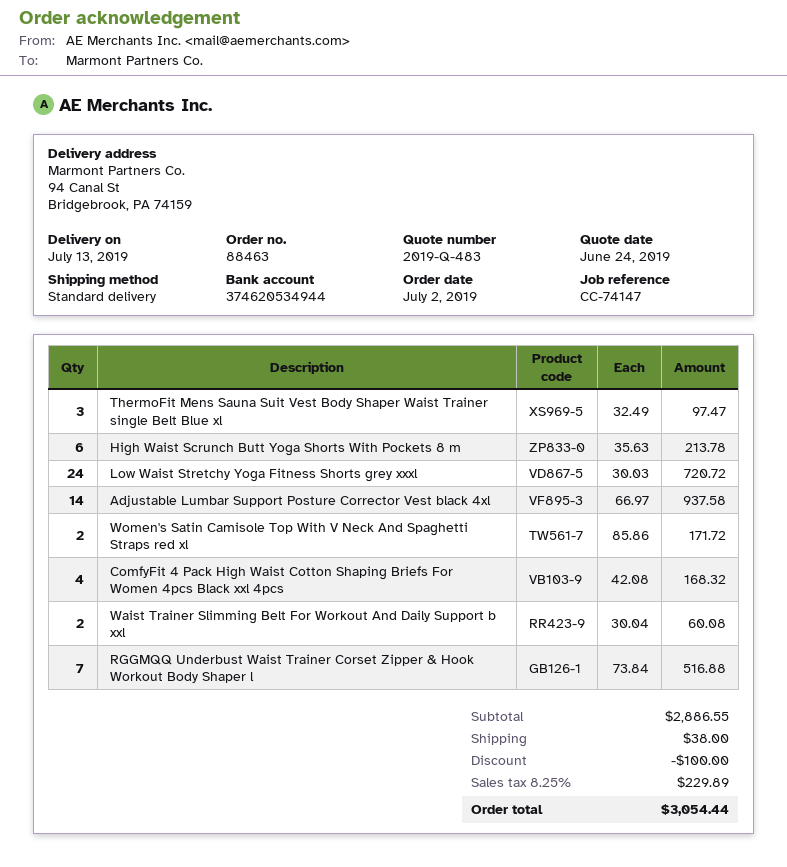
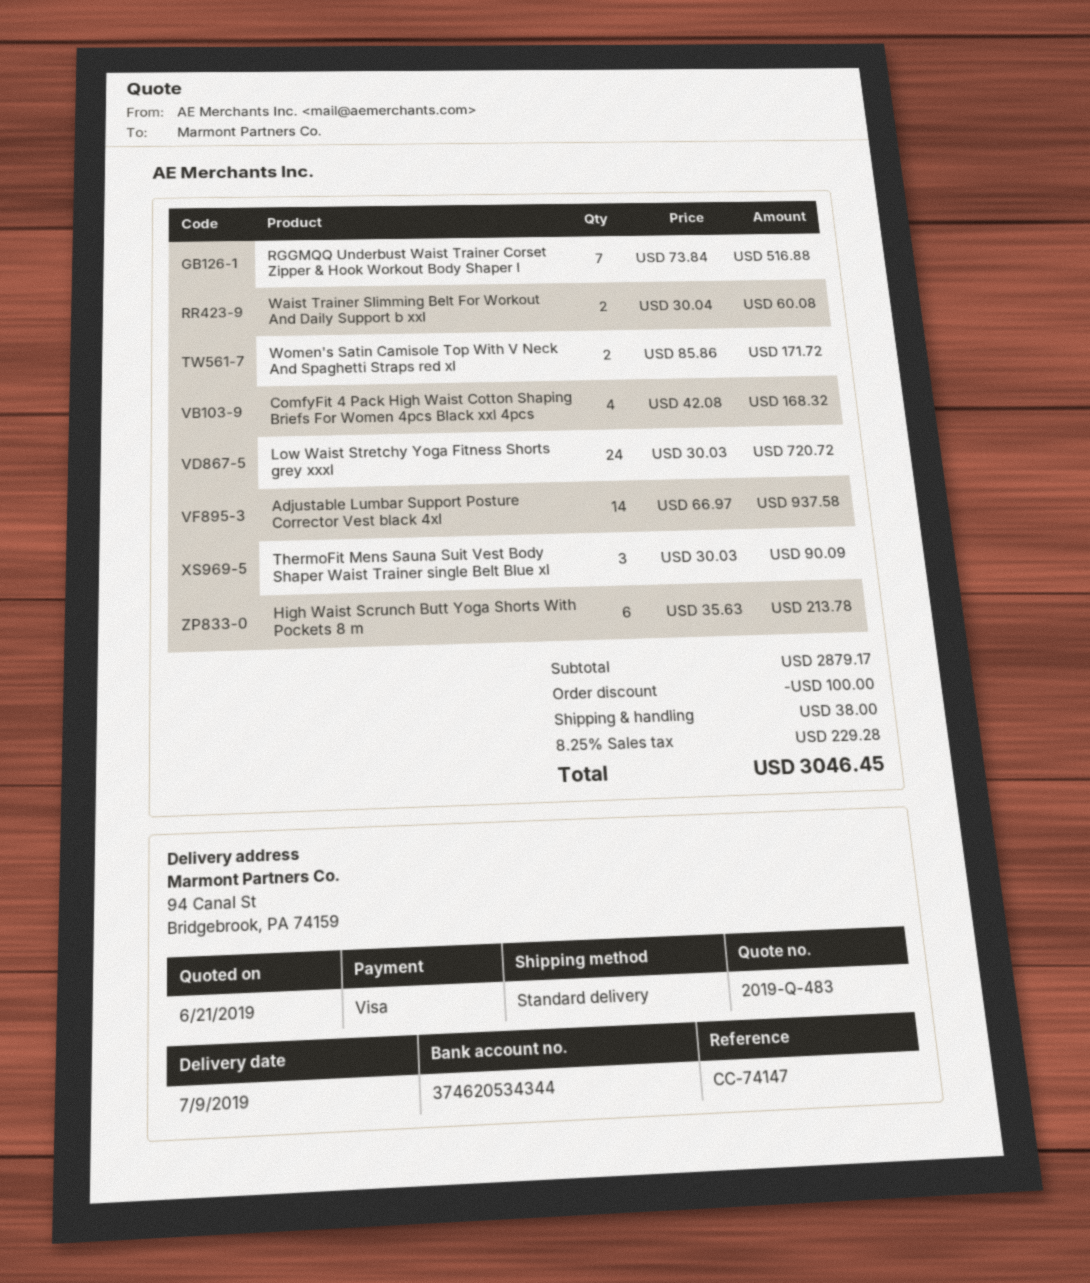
quote date: 2019-06-24 -> 2019-06-21
delivery date: 2019-07-13 -> 2019-07-09
bank account: 374620534944 -> 374620534344
ThermoFit Mens Sauna Suit Vest Body Shaper Waist Trainer single Belt Blue xl: 3 x 32.49 = 97.47 -> 3 x 30.03 = 90.09
subtotal: 2886.55 -> 2879.17
tax: 8.25% = 229.89 -> 8.25% = 229.28
total: 3054.44 -> 3046.45

